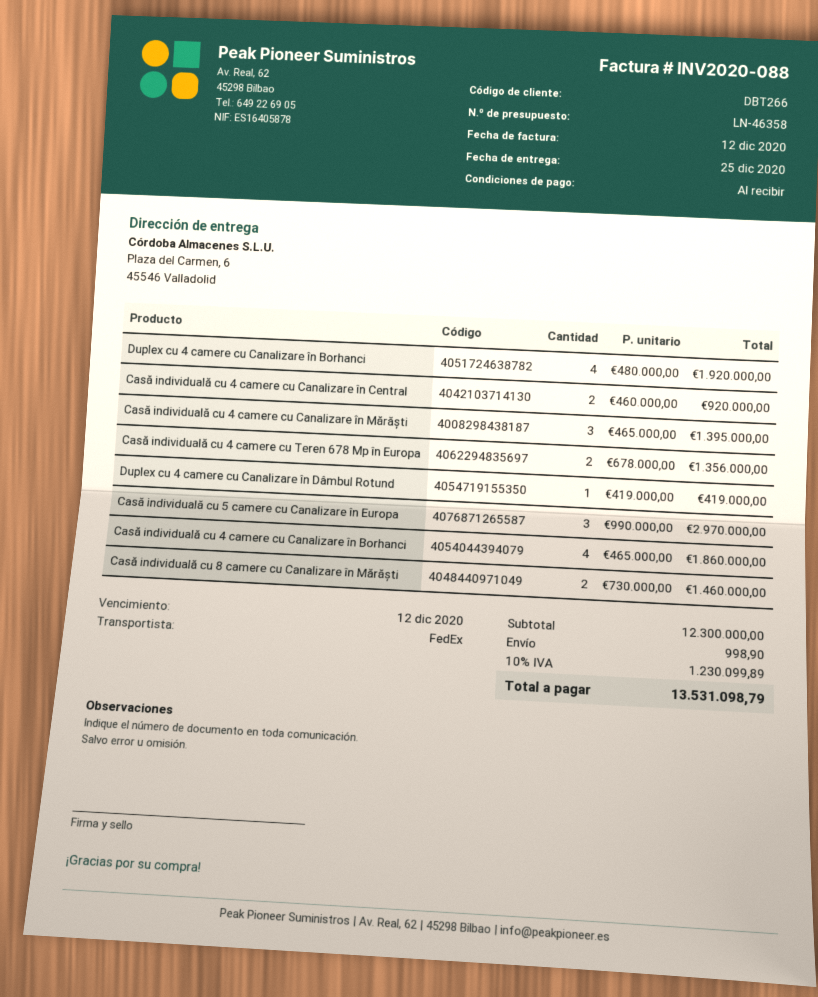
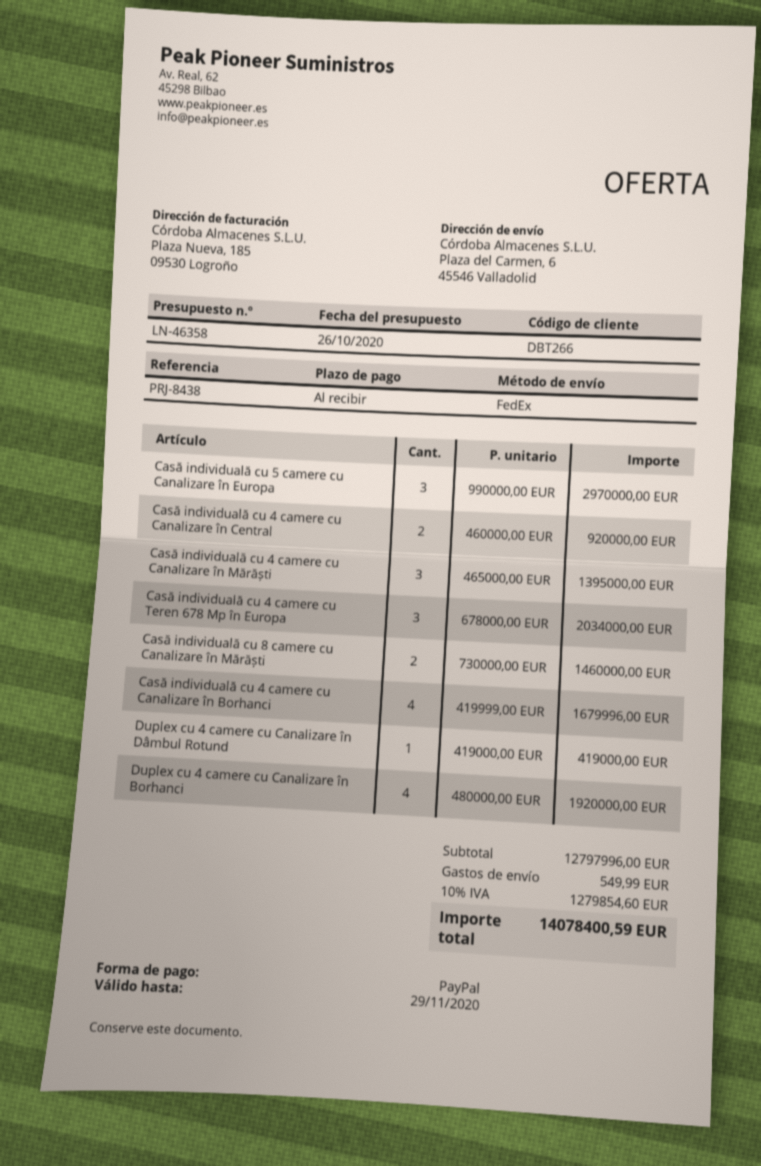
Casă individuală cu 4 camere cu Teren 678 Mp în Europa: 2 x 678000.00 = 1356000.00 -> 3 x 678000.00 = 2034000.00
Casă individuală cu 4 camere cu Canalizare în Borhanci: 4 x 465000.00 = 1860000.00 -> 4 x 419999.00 = 1679996.00
subtotal: 12300000.00 -> 12797996.00
shipping: 998.90 -> 549.99
tax: 10% = 1230099.89 -> 10% = 1279854.60
total: 13531098.79 -> 14078400.59

